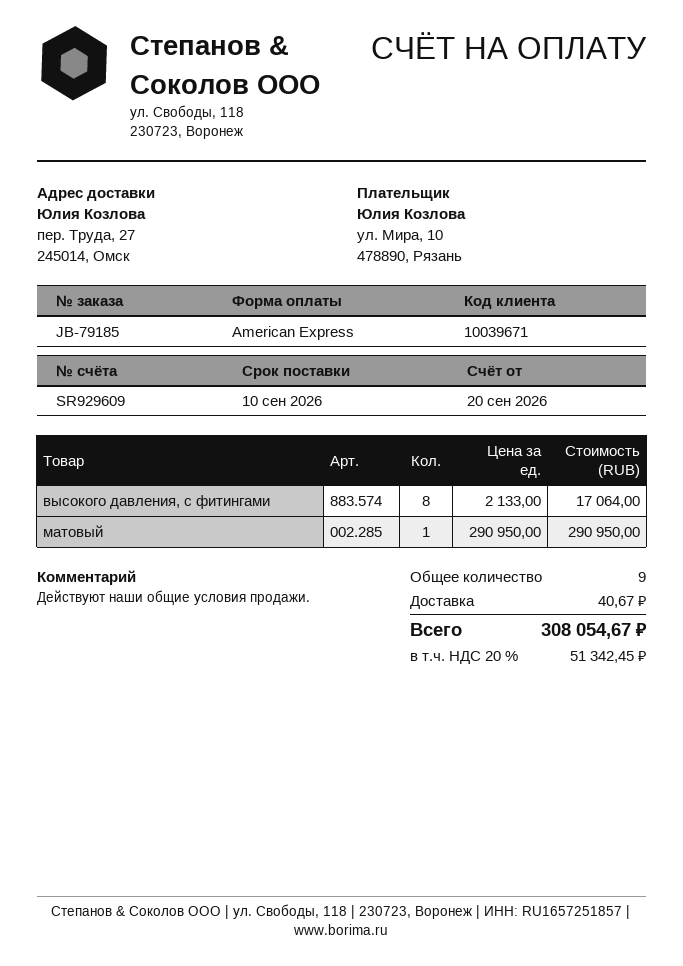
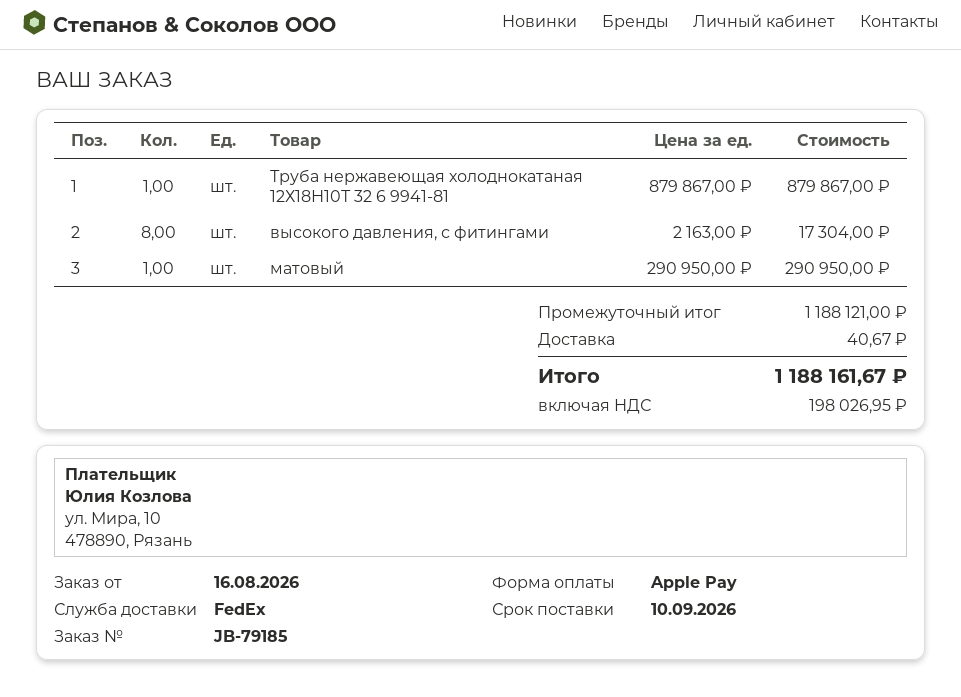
payment method: American Express -> Apple Pay
высокого давления, с фитингами: 8 x 2133.00 = 17064.00 -> 8 x 2163.00 = 17304.00
Труба нержавеющая холоднокатаная 12Х18Н10Т 32 6 9941-81: none -> 1 x 879867.00 = 879867.00
tax: 51342.45 -> 198026.95
total: 308054.67 -> 1188161.67

